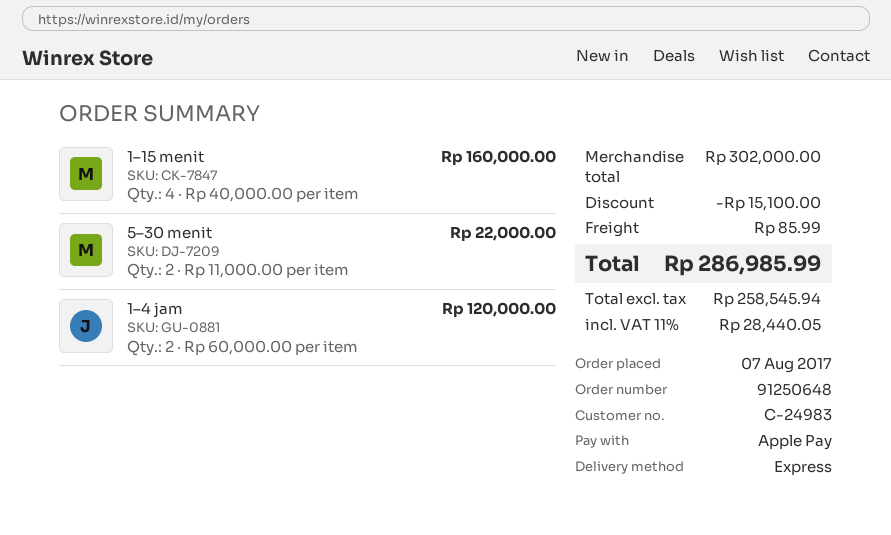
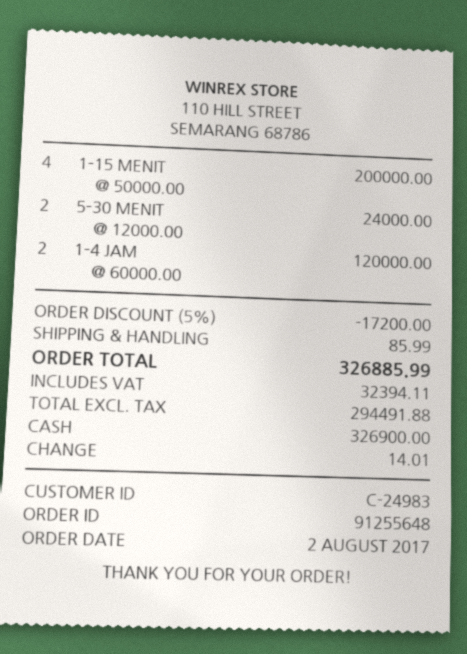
order number: 91250648 -> 91255648
order date: 2017-08-07 -> 2017-08-02
payment method: Apple Pay -> cash
1–15 menit: 4 x 40000.00 = 160000.00 -> 4 x 50000.00 = 200000.00
5–30 menit: 2 x 11000.00 = 22000.00 -> 2 x 12000.00 = 24000.00
discount: 15100.00 -> 17200.00
net: 258545.94 -> 294491.88
tax: 28440.05 -> 32394.11
total: 286985.99 -> 326885.99

